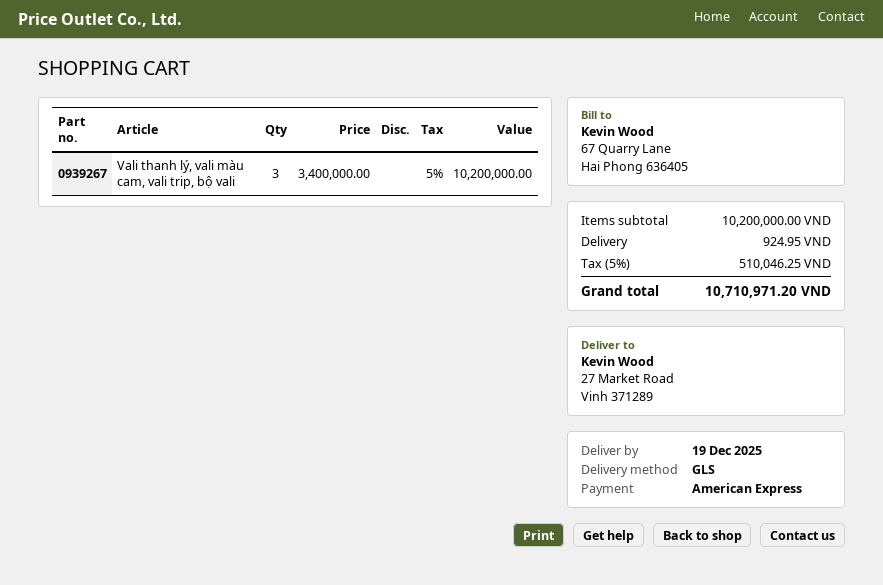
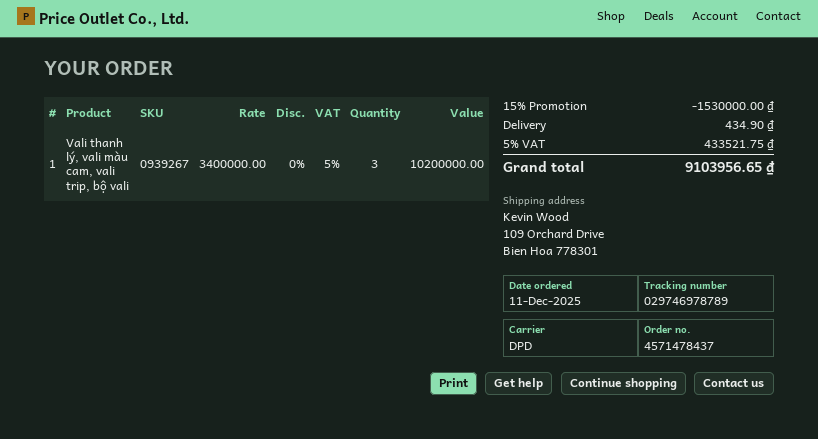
shipping method: GLS -> DPD
ship to: 27 Market Road, Vinh 371289 -> 109 Orchard Drive, Bien Hoa 778301
discount: none -> 15% = 1530000.00
shipping: 924.95 -> 434.90
tax: 5% = 510046.25 -> 5% = 433521.75
total: 10710971.20 -> 9103956.65

